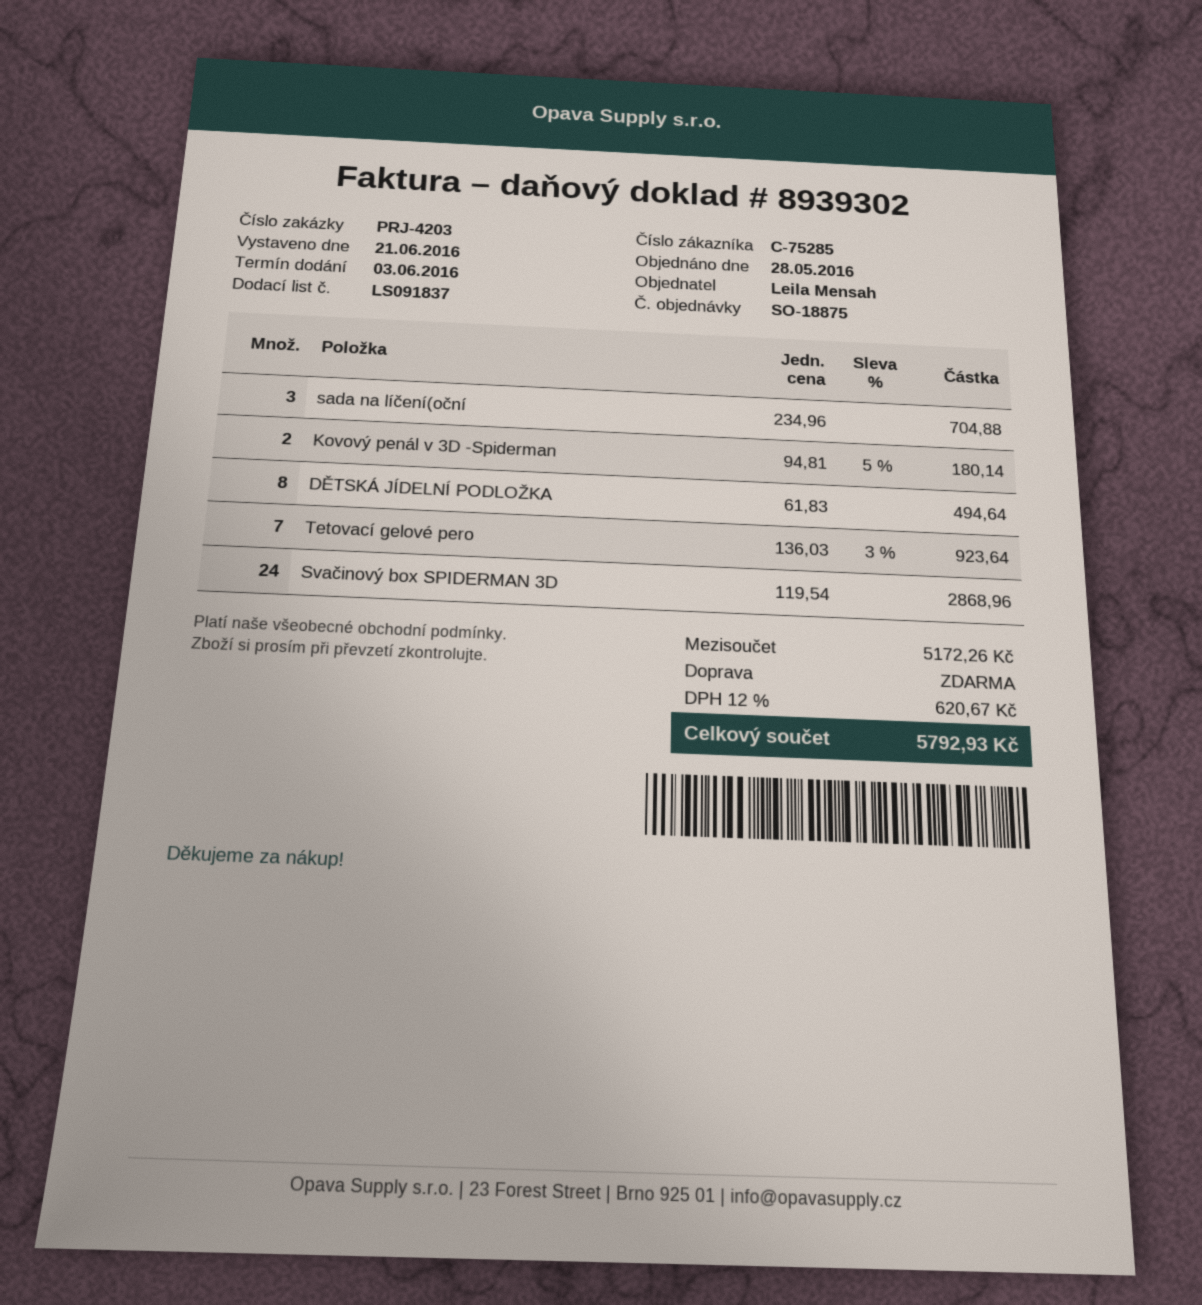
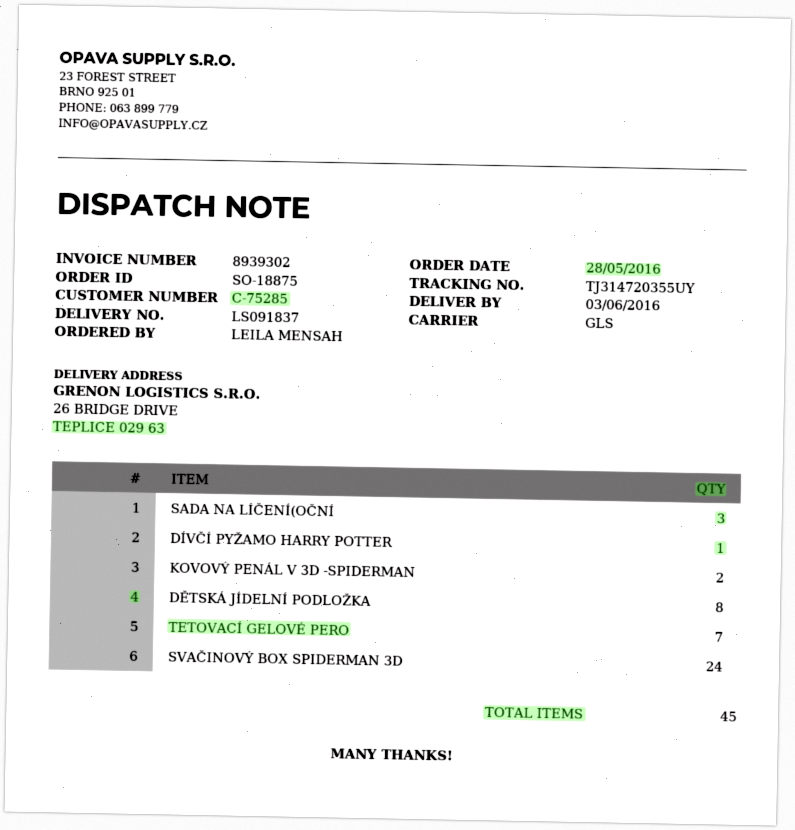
DÍVČÍ PYŽAMO HARRY POTTER: none -> 1

